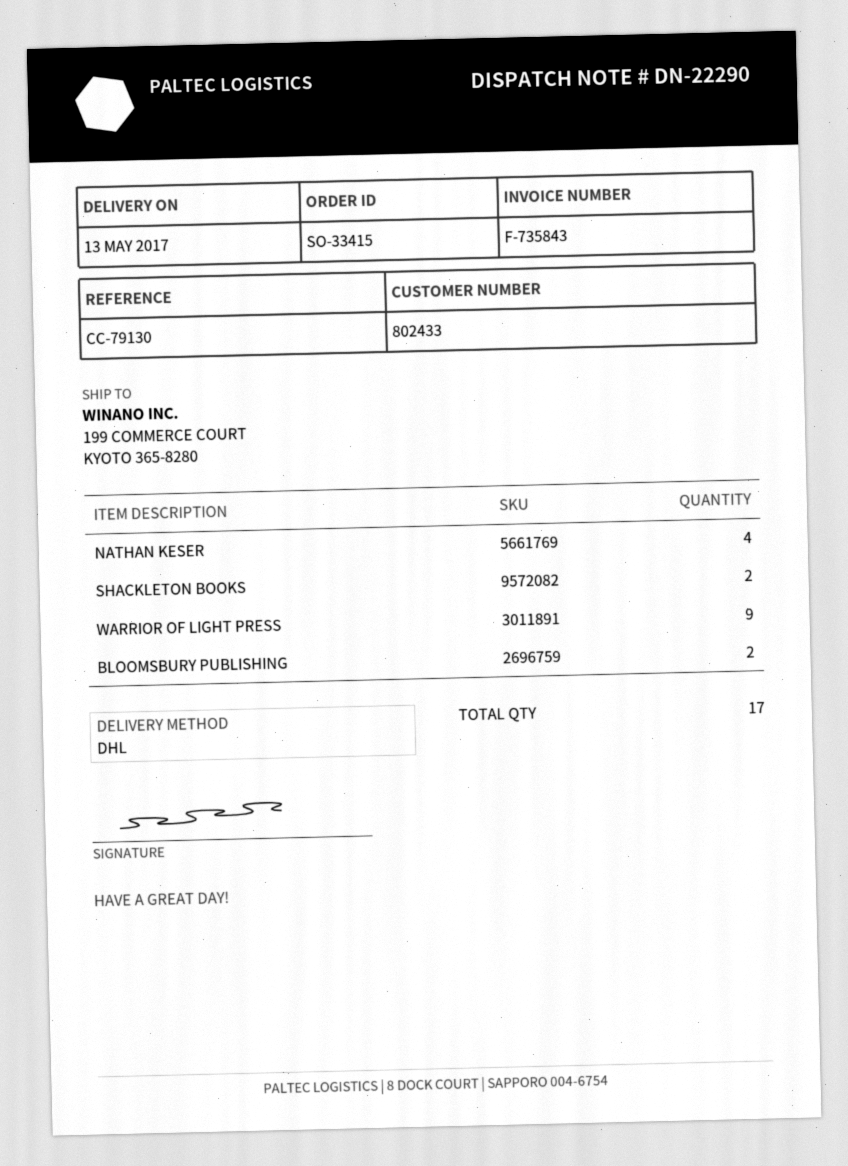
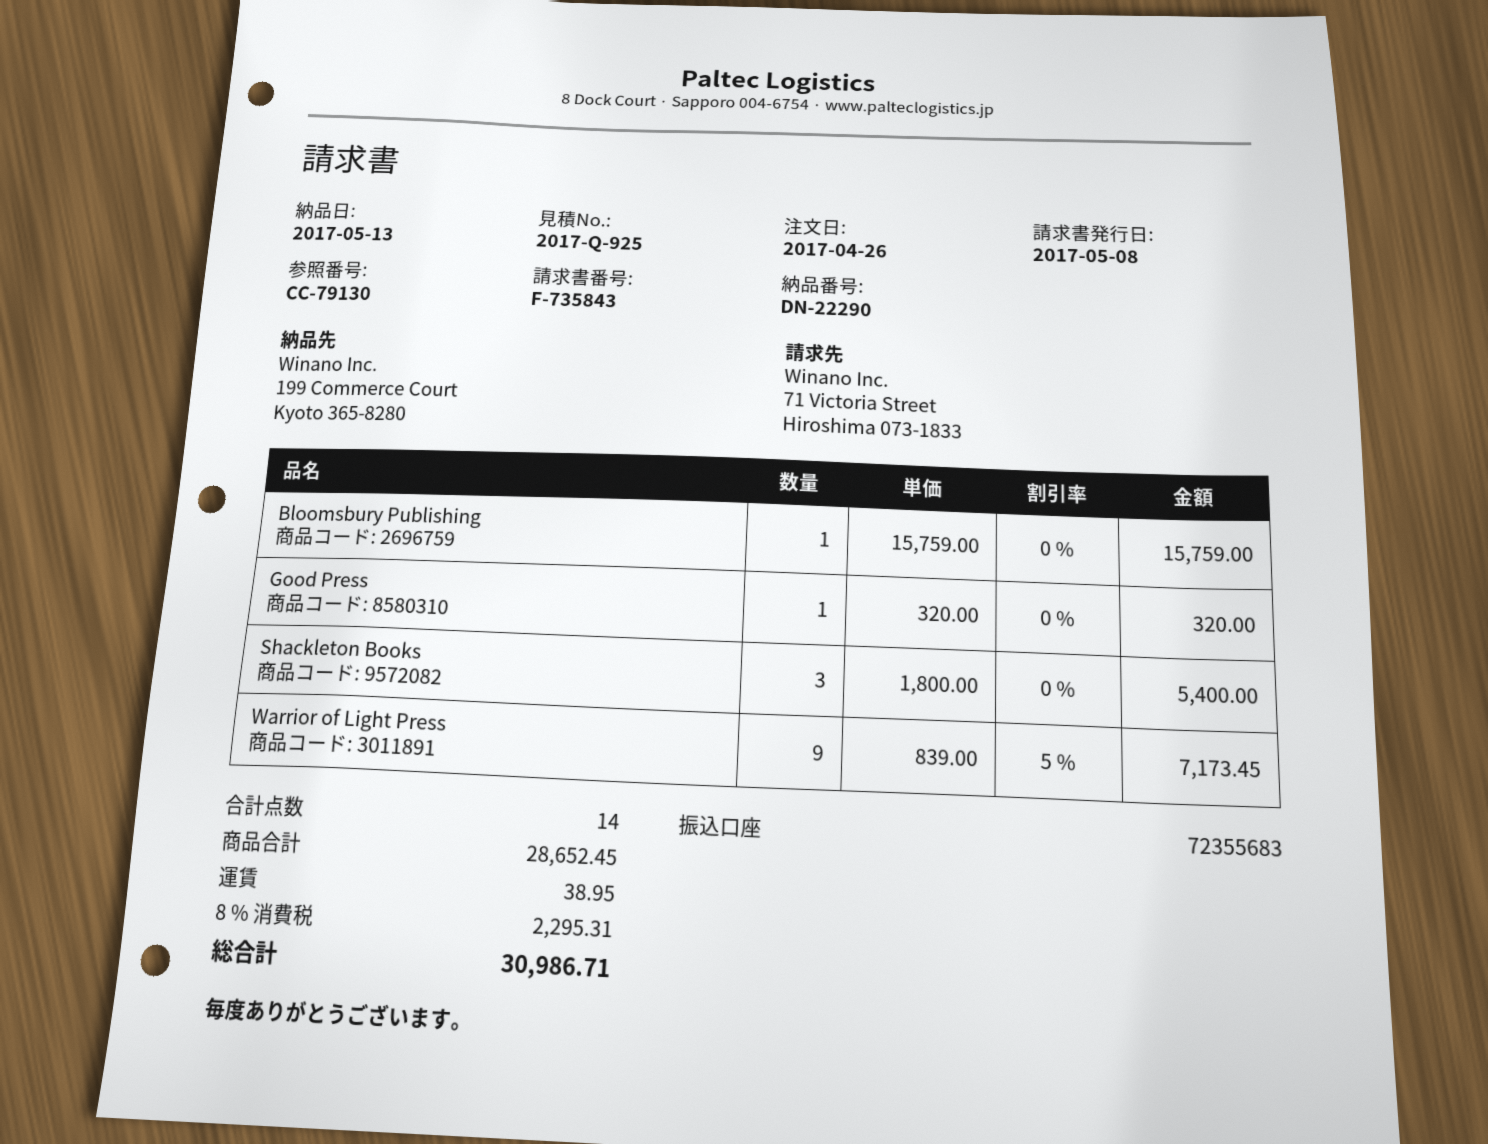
NATHAN KESER: 4 -> none
SHACKLETON BOOKS: 2 -> 3
BLOOMSBURY PUBLISHING: 2 -> 1
Good Press: none -> 1
total quantity: 17 -> 14

